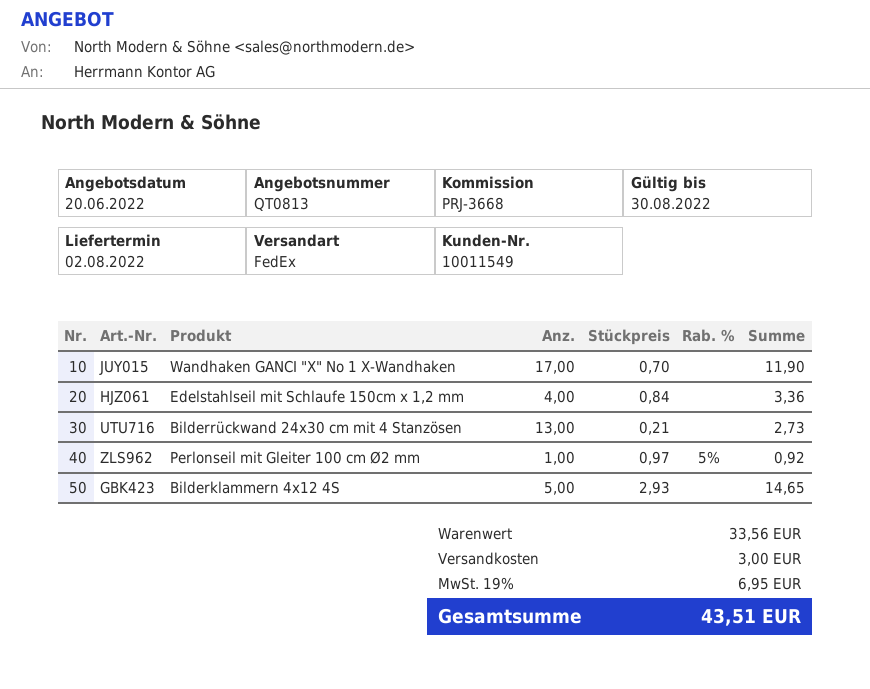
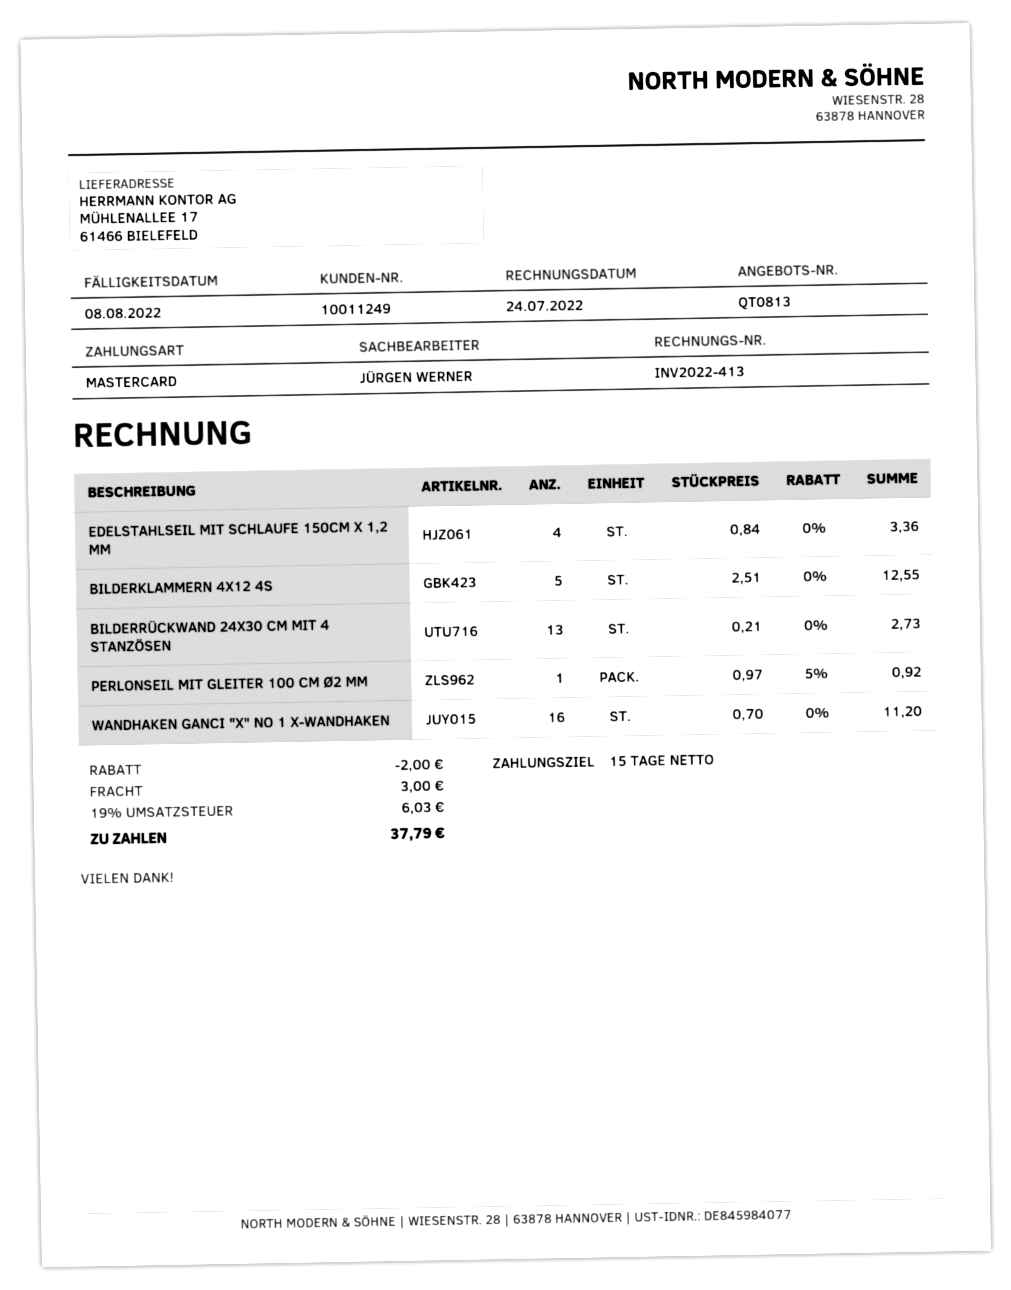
customer number: 10011549 -> 10011249
Wandhaken GANCI "X" No 1 X-Wandhaken: 17 x 0.70 = 11.90 -> 16 x 0.70 = 11.20
Bilderklammern 4x12 4S: 5 x 2.93 = 14.65 -> 5 x 2.51 = 12.55
discount: none -> 2.00
tax: 19% = 6.95 -> 19% = 6.03
total: 43.51 -> 37.79

